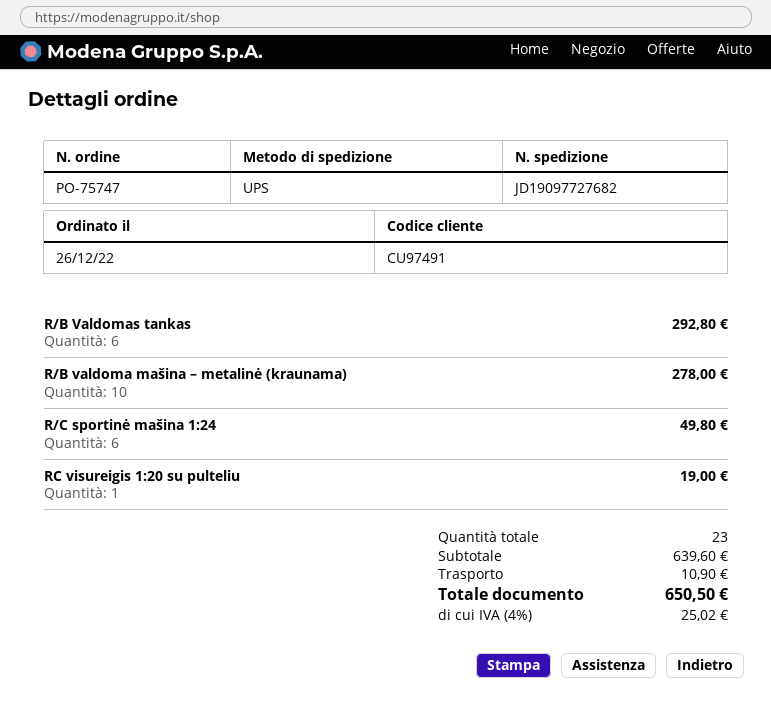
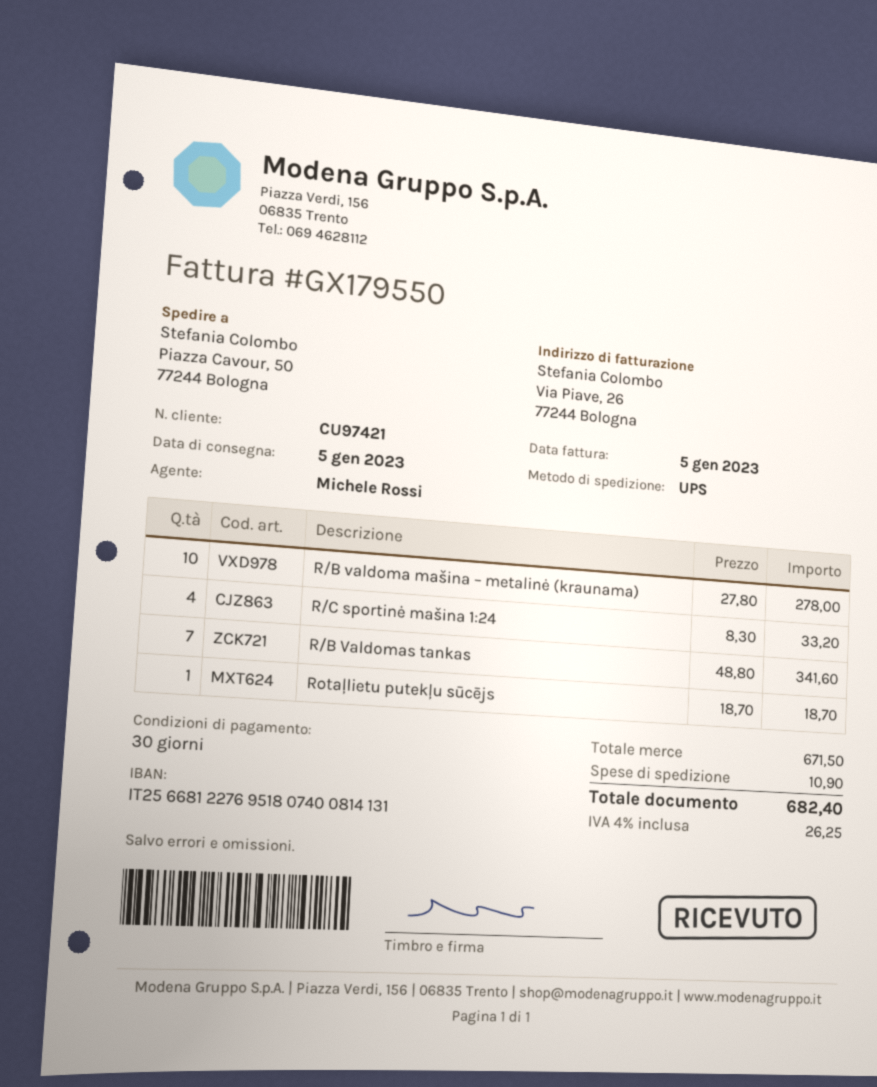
customer number: CU97491 -> CU97421
R/B Valdomas tankas: 6 for 292.80 -> 7 for 341.60
R/C sportinė mašina 1:24: 6 for 49.80 -> 4 for 33.20
RC visureigis 1:20 su pulteliu: 1 for 19.00 -> none
Rotaļlietu putekļu sūcējs: none -> 1 for 18.70
subtotal: 639.60 -> 671.50
tax: 4% = 25.02 -> 4% = 26.25
total: 650.50 -> 682.40

